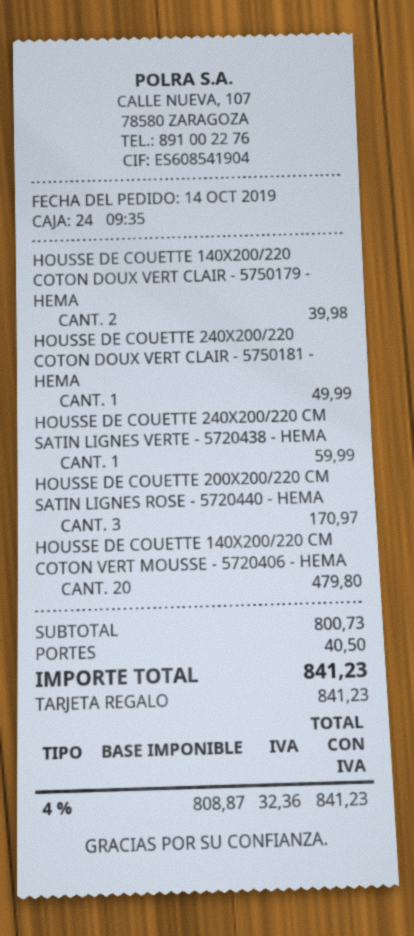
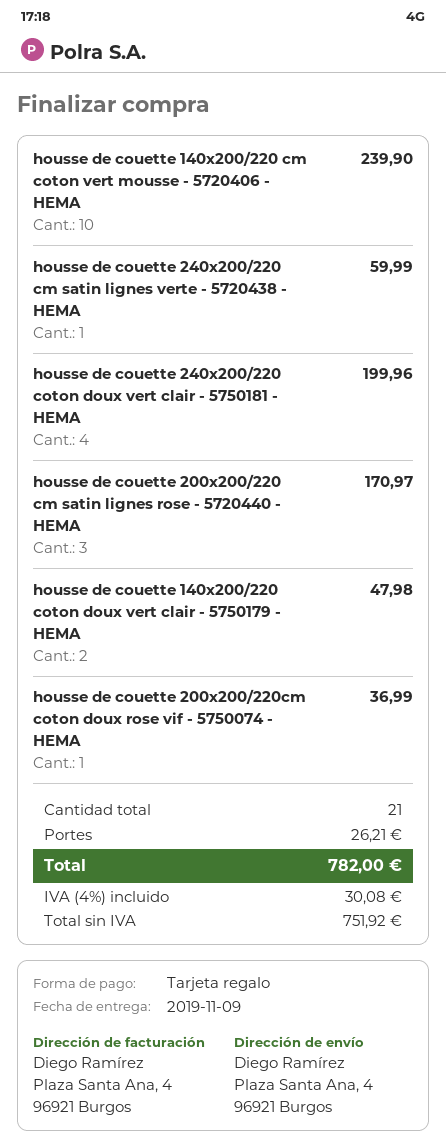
HOUSSE DE COUETTE 140X200/220 COTON DOUX VERT CLAIR - 5750179 - HEMA: 2 for 39.98 -> 2 for 47.98
HOUSSE DE COUETTE 240X200/220 COTON DOUX VERT CLAIR - 5750181 - HEMA: 1 for 49.99 -> 4 for 199.96
HOUSSE DE COUETTE 140X200/220 CM COTON VERT MOUSSE - 5720406 - HEMA: 20 for 479.80 -> 10 for 239.90
housse de couette 200x200/220cm coton doux rose vif - 5750074 - HEMA: none -> 1 for 36.99
shipping: 40.50 -> 26.21
net: 808.87 -> 751.92
tax: 4% = 32.36 -> 4% = 30.08
total: 841.23 -> 782.00

